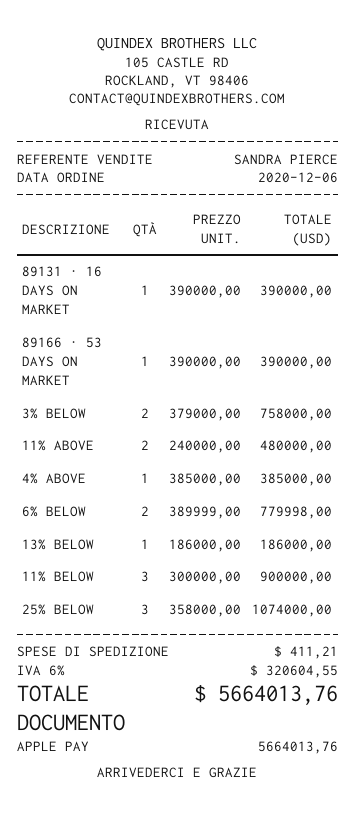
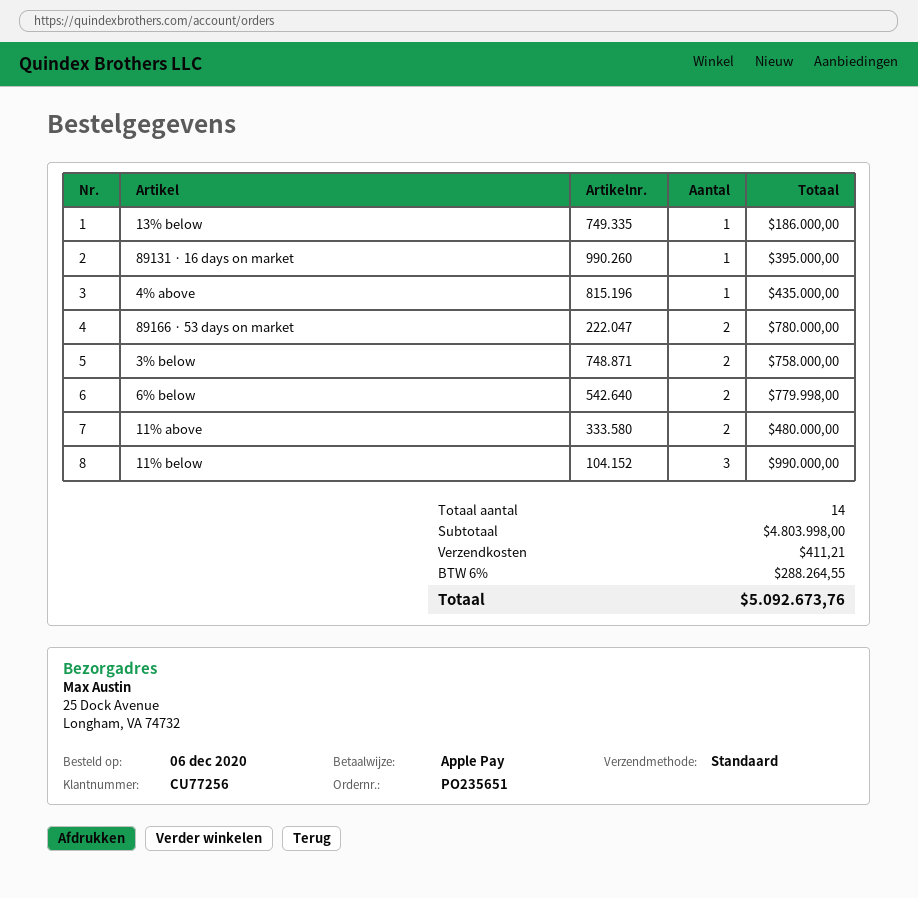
89131 · 16 DAYS ON MARKET: 1 for 390000.00 -> 1 for 395000.00
89166 · 53 DAYS ON MARKET: 1 for 390000.00 -> 2 for 780000.00
4% ABOVE: 1 for 385000.00 -> 1 for 435000.00
11% BELOW: 3 for 900000.00 -> 3 for 990000.00
25% BELOW: 3 for 1074000.00 -> none
tax: 6% = 320604.55 -> 6% = 288264.55
total: 5664013.76 -> 5092673.76

